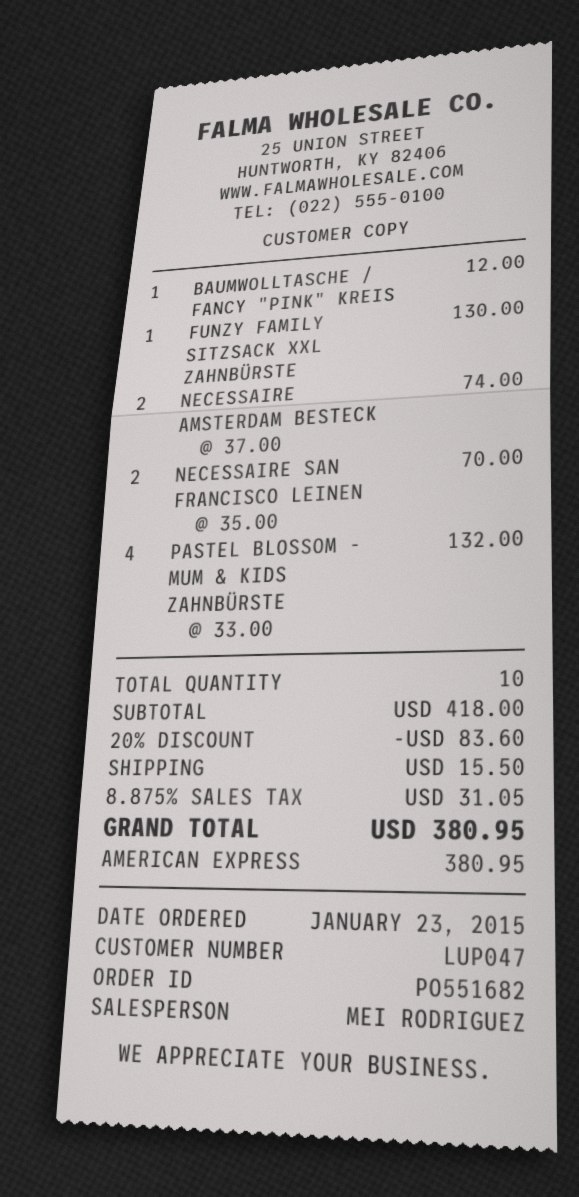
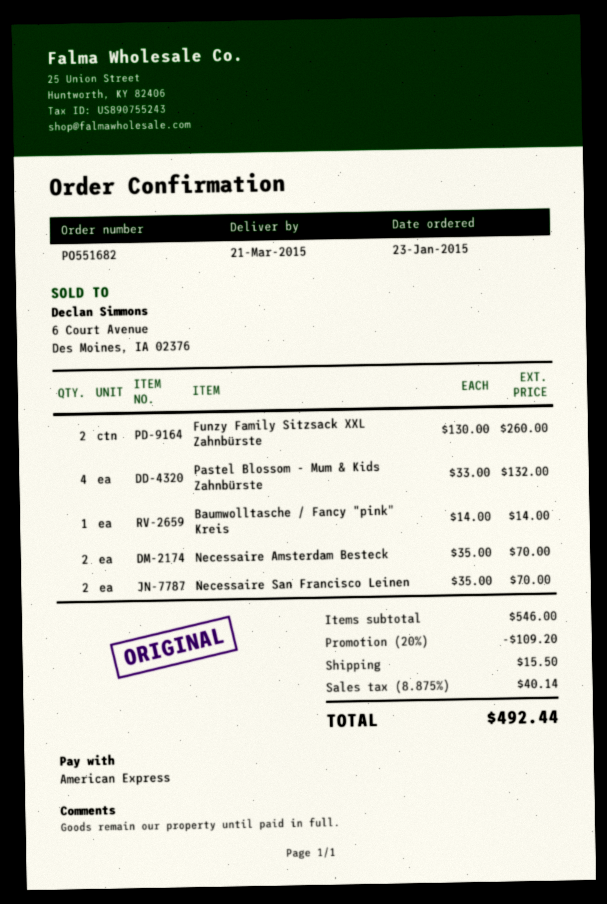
BAUMWOLLTASCHE / FANCY "PINK" KREIS: 1 x 12.00 = 12.00 -> 1 x 14.00 = 14.00
FUNZY FAMILY SITZSACK XXL ZAHNBÜRSTE: 1 x 130.00 = 130.00 -> 2 x 130.00 = 260.00
NECESSAIRE AMSTERDAM BESTECK: 2 x 37.00 = 74.00 -> 2 x 35.00 = 70.00
subtotal: 418.00 -> 546.00
discount: 20% = 83.60 -> 20% = 109.20
tax: 8.875% = 31.05 -> 8.875% = 40.14
total: 380.95 -> 492.44

